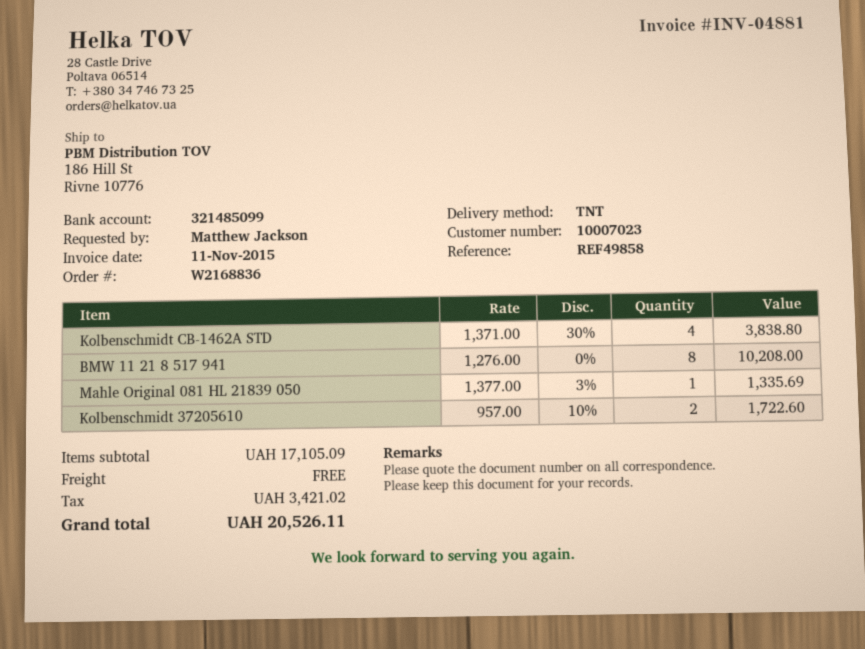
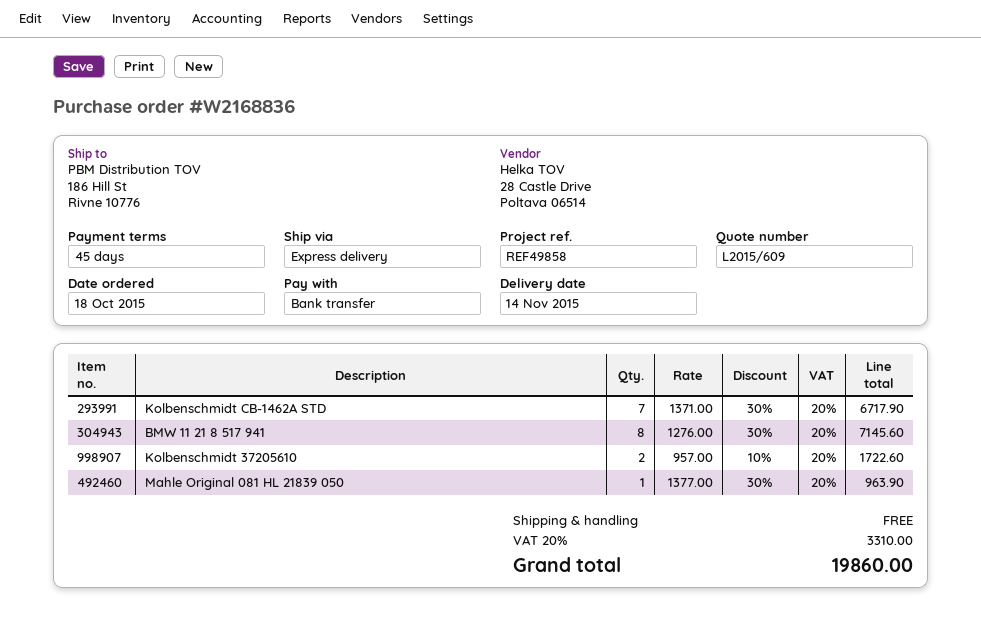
shipping method: TNT -> express
Kolbenschmidt CB-1462A STD: 4 x 1371.00 - 30% = 3838.80 -> 7 x 1371.00 - 30% = 6717.90
BMW 11 21 8 517 941: 8 x 1276.00 = 10208.00 -> 8 x 1276.00 - 30% = 7145.60
Mahle Original 081 HL 21839 050: 1 x 1377.00 - 3% = 1335.69 -> 1 x 1377.00 - 30% = 963.90
tax: 3421.02 -> 3310.00
total: 20526.11 -> 19860.00

